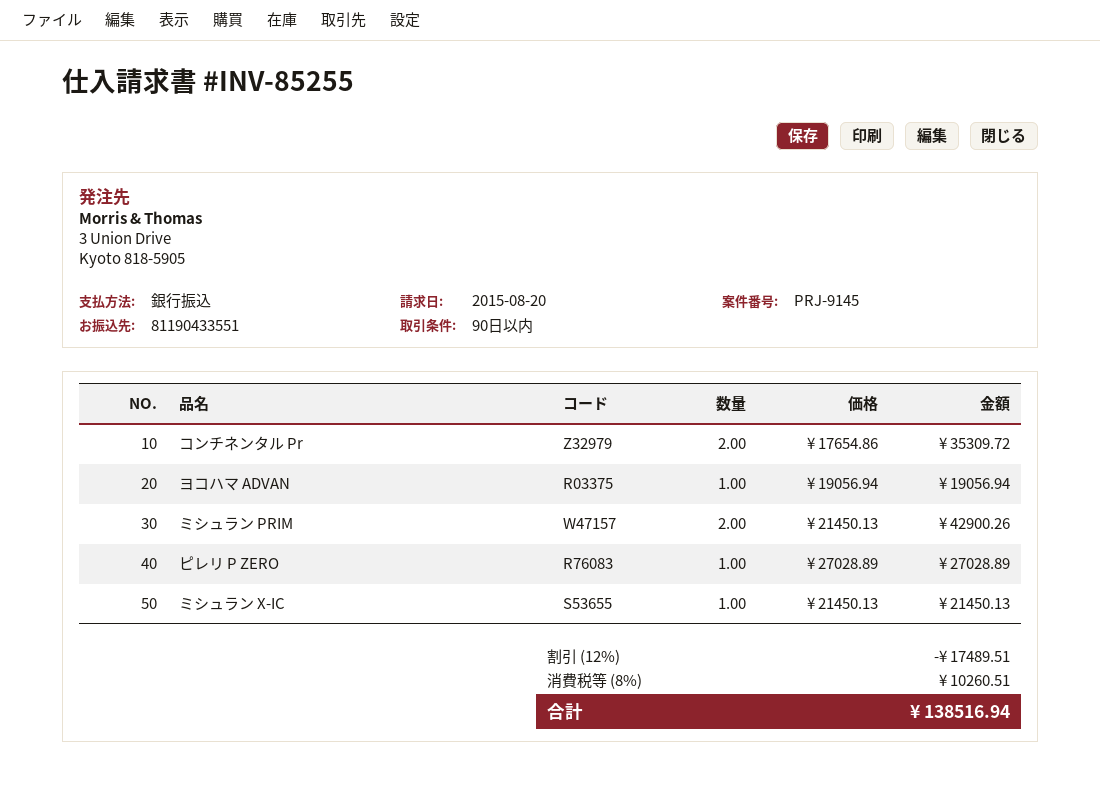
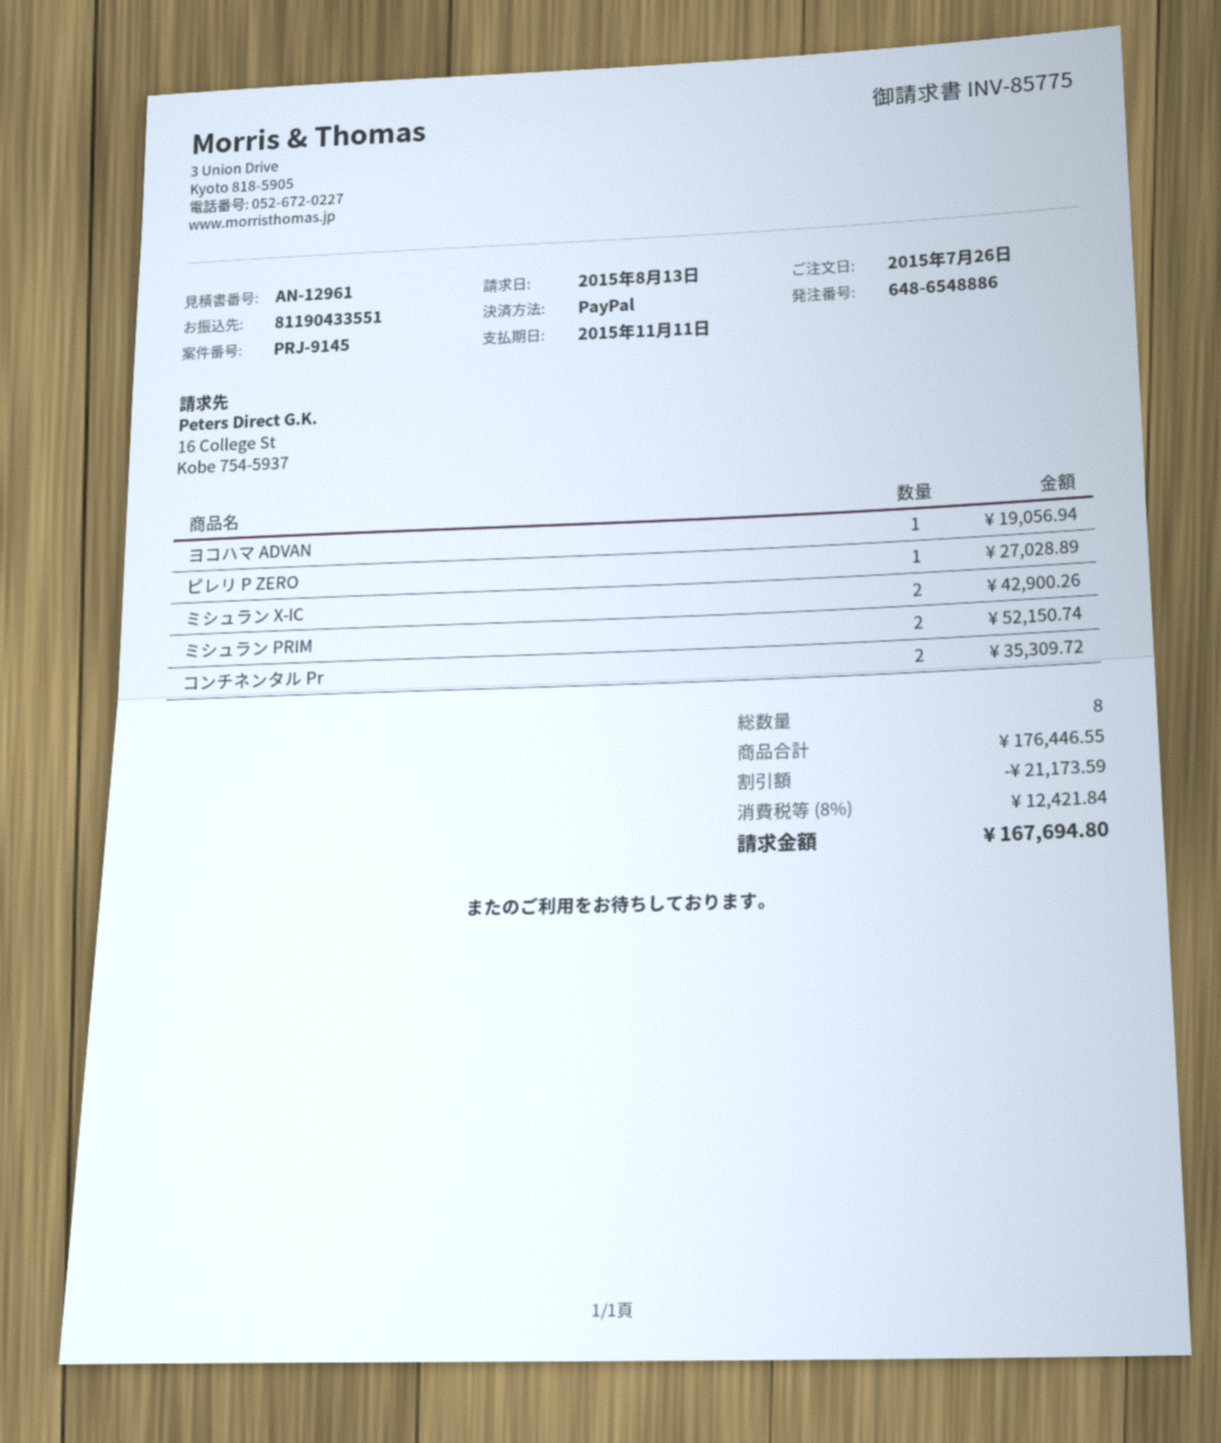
invoice number: INV-85255 -> INV-85775
invoice date: 2015-08-20 -> 2015-08-13
payment method: bank transfer -> PayPal
ミシュラン PRIM: 2 for 42900.26 -> 2 for 52150.74
ミシュラン X-IC: 1 for 21450.13 -> 2 for 42900.26
discount: 17489.51 -> 21173.59
tax: 8% = 10260.51 -> 8% = 12421.84
total: 138516.94 -> 167694.80

